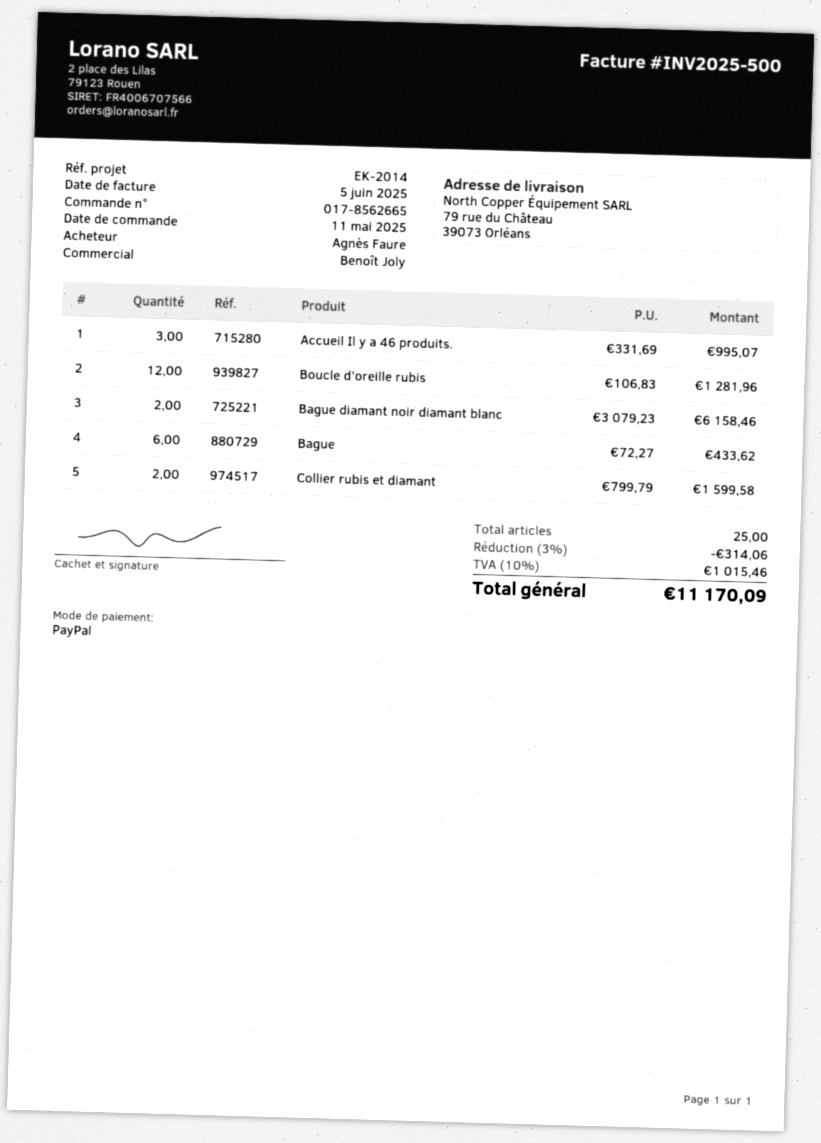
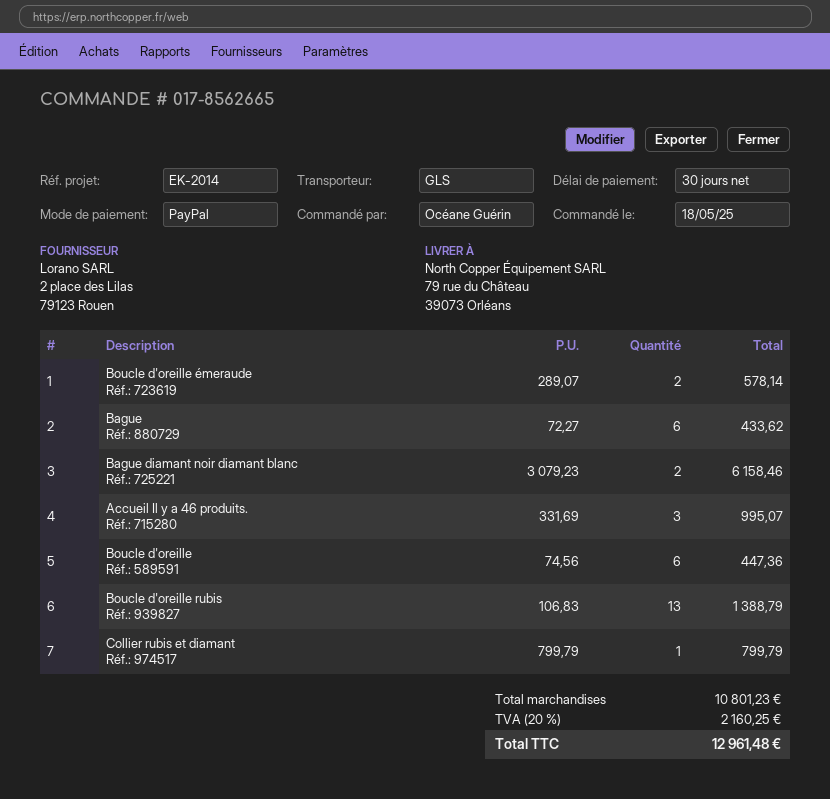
order date: 2025-05-11 -> 2025-05-18
ordered by: Agnès Faure -> Océane Guérin
Boucle d'oreille rubis: 12 x 106.83 = 1281.96 -> 13 x 106.83 = 1388.79
Collier rubis et diamant: 2 x 799.79 = 1599.58 -> 1 x 799.79 = 799.79
Boucle d'oreille émeraude: none -> 2 x 289.07 = 578.14
Boucle d'oreille: none -> 6 x 74.56 = 447.36
discount: 3% = 314.06 -> none
tax: 10% = 1015.46 -> 20% = 2160.25
total: 11170.09 -> 12961.48

